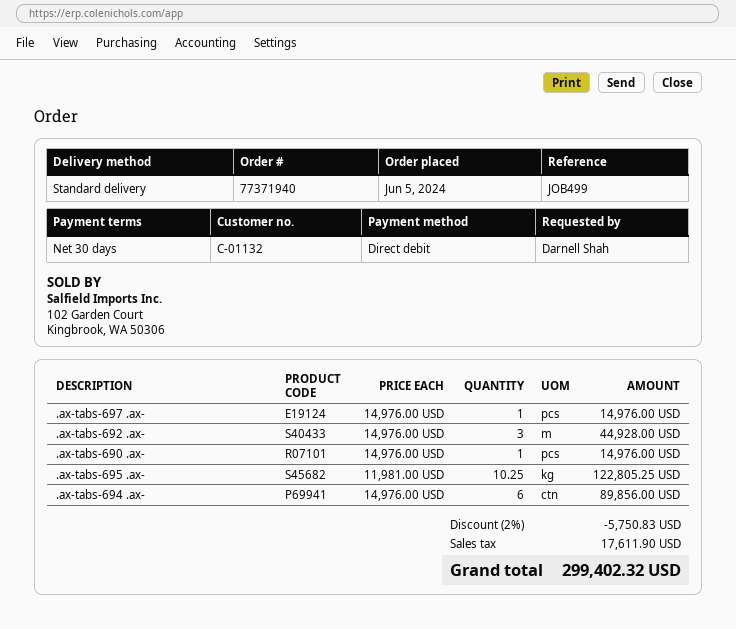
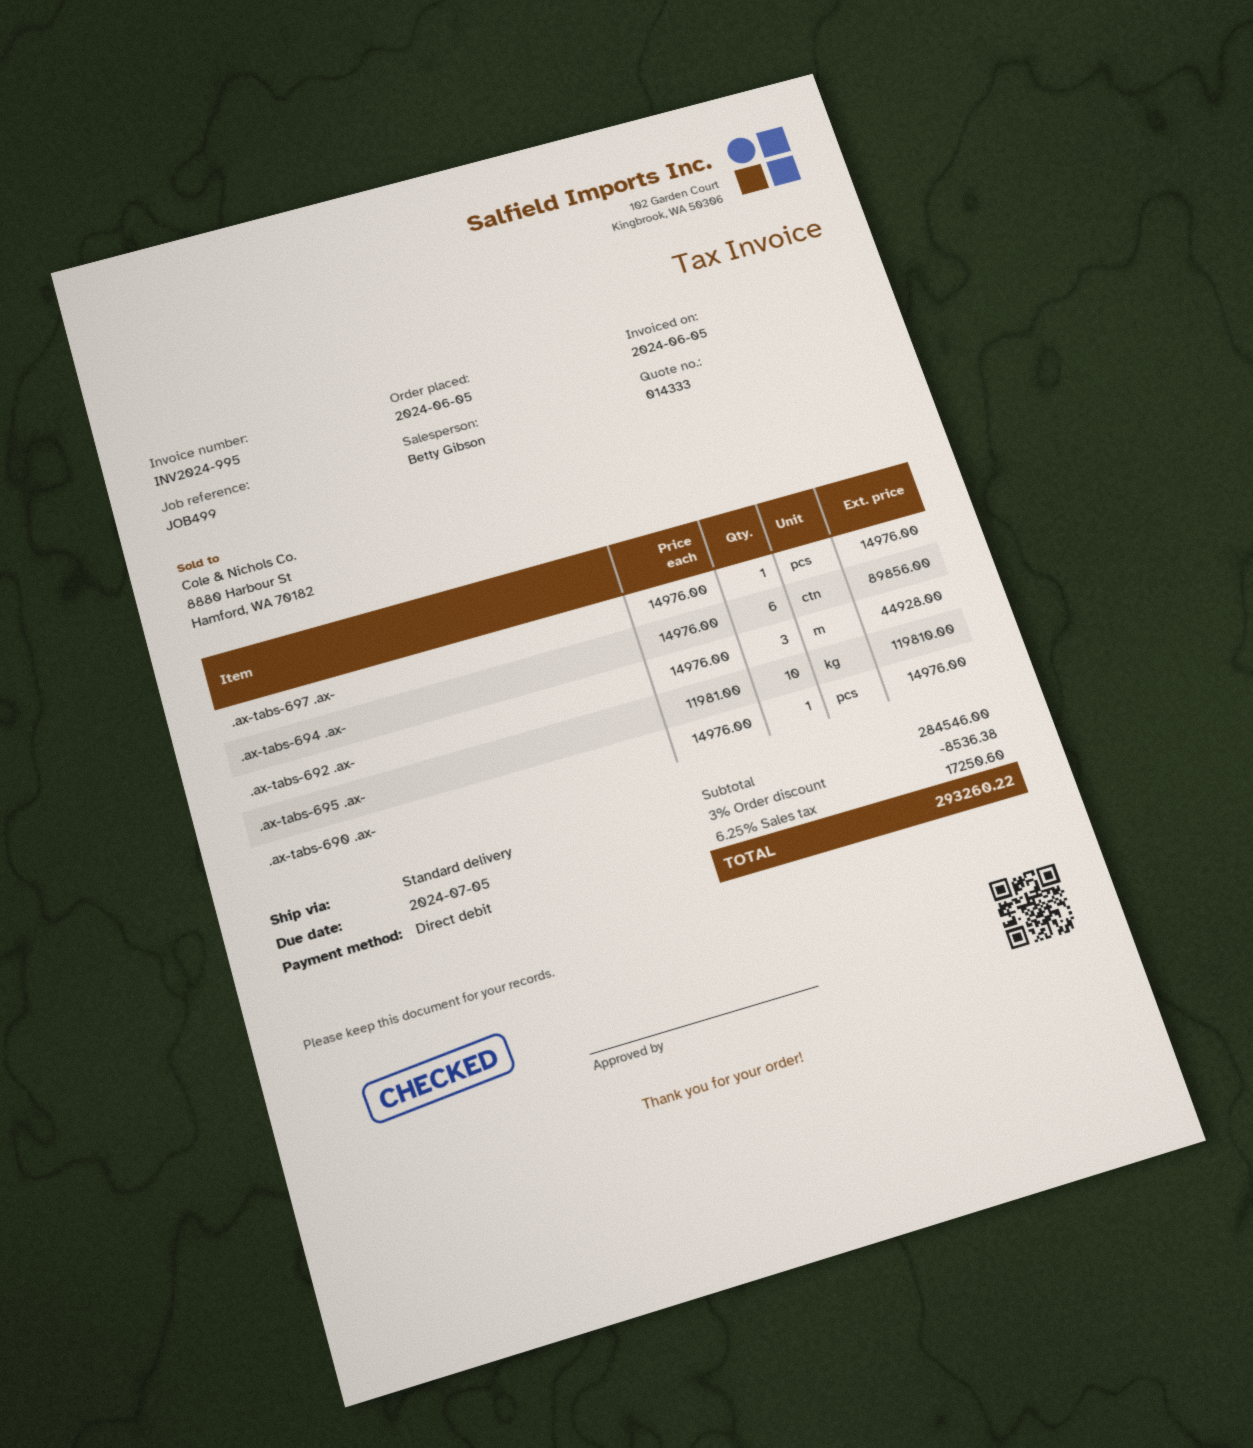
.ax-tabs-695 .ax-: 10.25 x 11981.00 = 122805.25 -> 10 x 11981.00 = 119810.00
discount: 2% = 5750.83 -> 3% = 8536.38
tax: 17611.90 -> 17250.60
total: 299402.32 -> 293260.22

